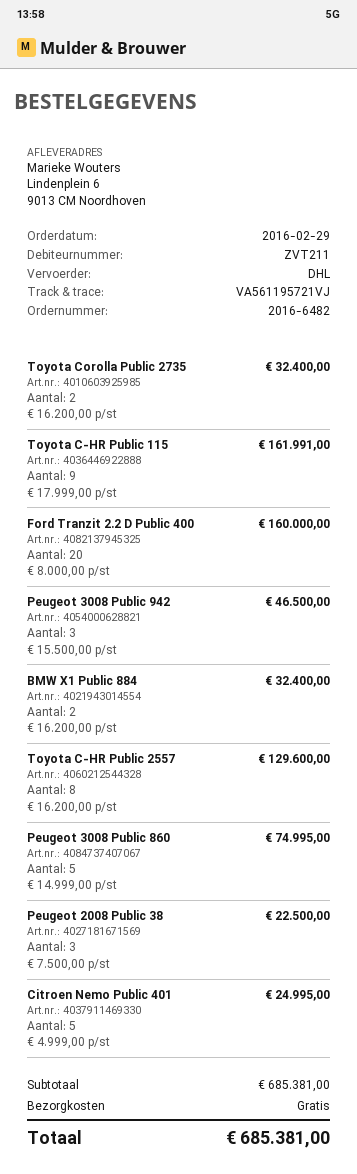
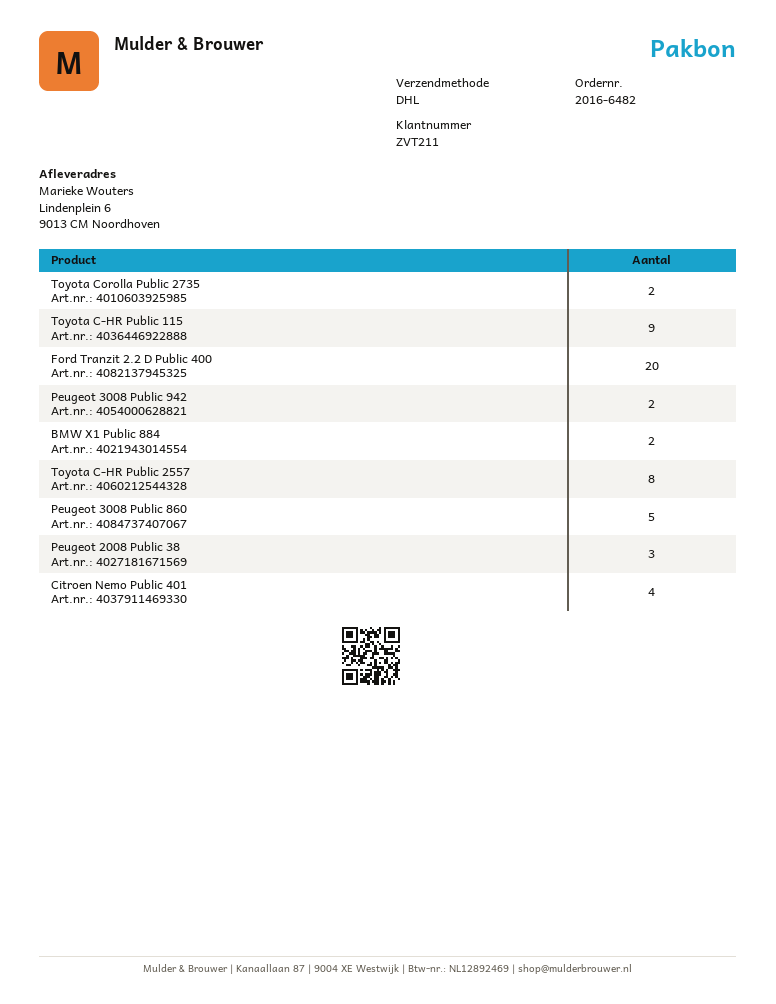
Peugeot 3008 Public 942: 3 -> 2
Citroen Nemo Public 401: 5 -> 4

